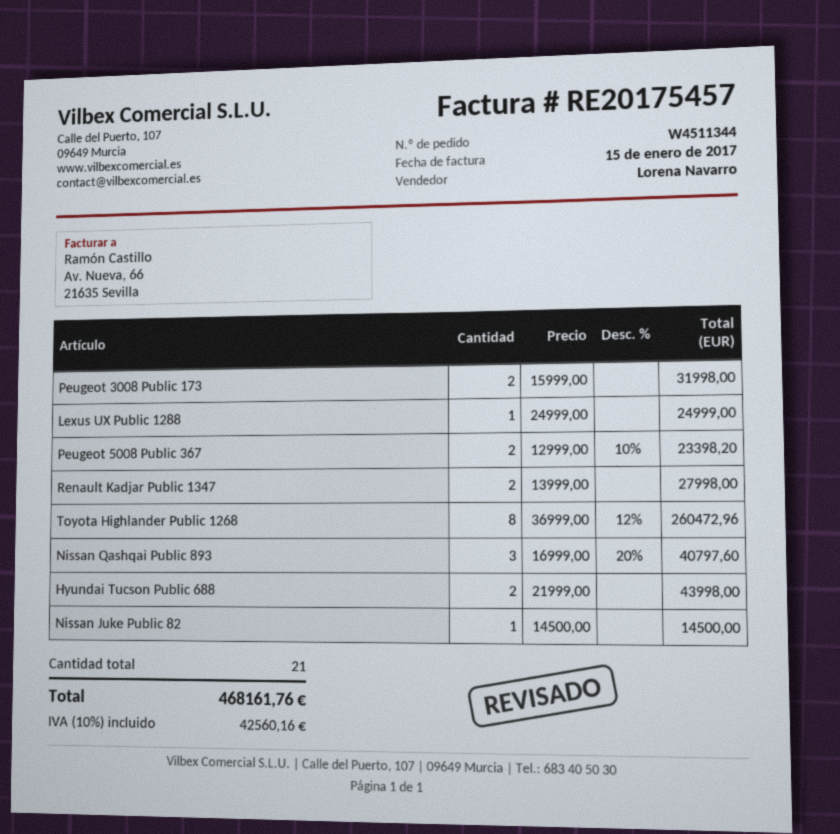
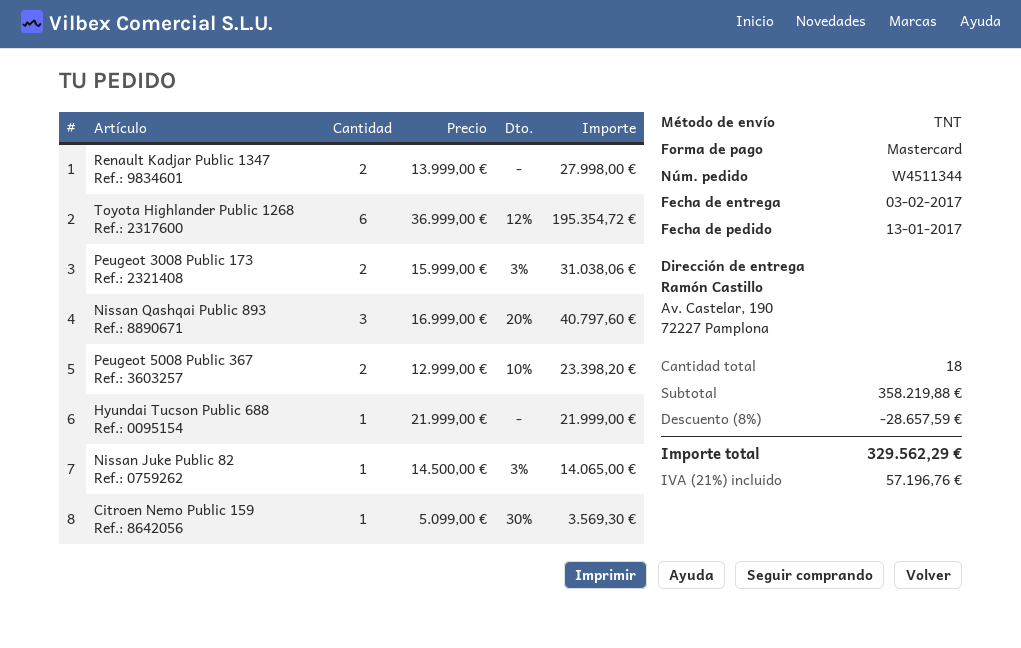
Peugeot 3008 Public 173: 2 x 15999.00 = 31998.00 -> 2 x 15999.00 - 3% = 31038.06
Lexus UX Public 1288: 1 x 24999.00 = 24999.00 -> none
Toyota Highlander Public 1268: 8 x 36999.00 - 12% = 260472.96 -> 6 x 36999.00 - 12% = 195354.72
Hyundai Tucson Public 688: 2 x 21999.00 = 43998.00 -> 1 x 21999.00 = 21999.00
Nissan Juke Public 82: 1 x 14500.00 = 14500.00 -> 1 x 14500.00 - 3% = 14065.00
Citroen Nemo Public 159: none -> 1 x 5099.00 - 30% = 3569.30
total quantity: 21 -> 18
discount: none -> 8% = 28657.59
tax: 10% = 42560.16 -> 21% = 57196.76
total: 468161.76 -> 329562.29

